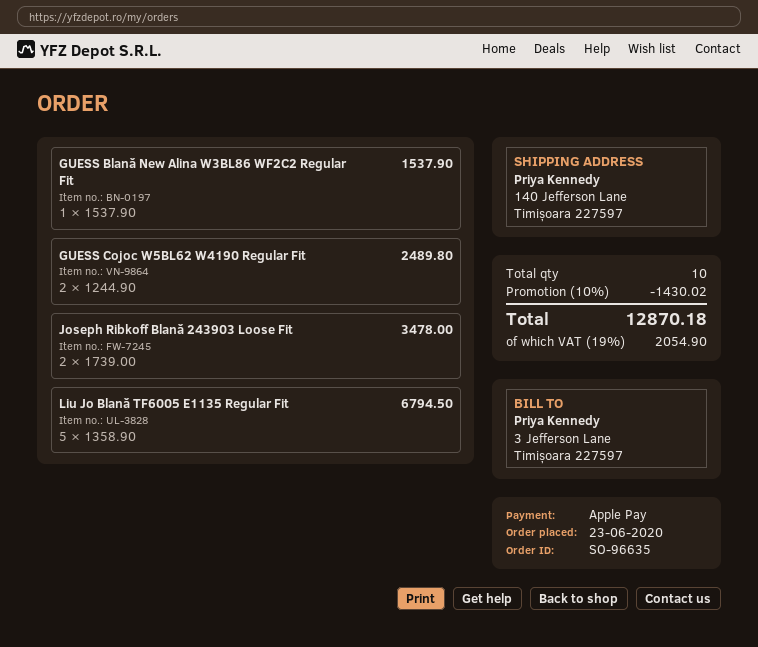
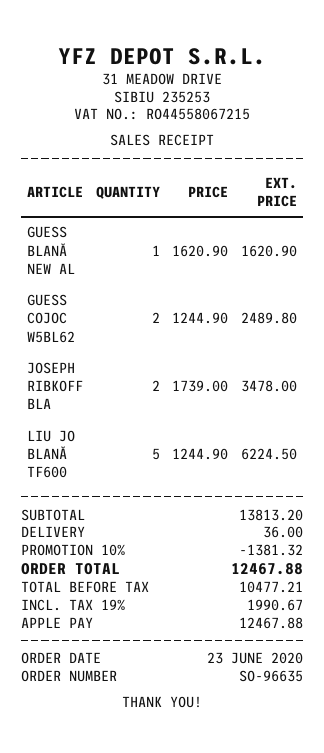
GUESS Blană New Alina W3BL86 WF2C2 Regular Fit: 1 x 1537.90 = 1537.90 -> 1 x 1620.90 = 1620.90
Liu Jo Blană TF6005 E1135 Regular Fit: 5 x 1358.90 = 6794.50 -> 5 x 1244.90 = 6224.50
discount: 10% = 1430.02 -> 10% = 1381.32
shipping: none -> 36.00
tax: 19% = 2054.90 -> 19% = 1990.67
total: 12870.18 -> 12467.88

